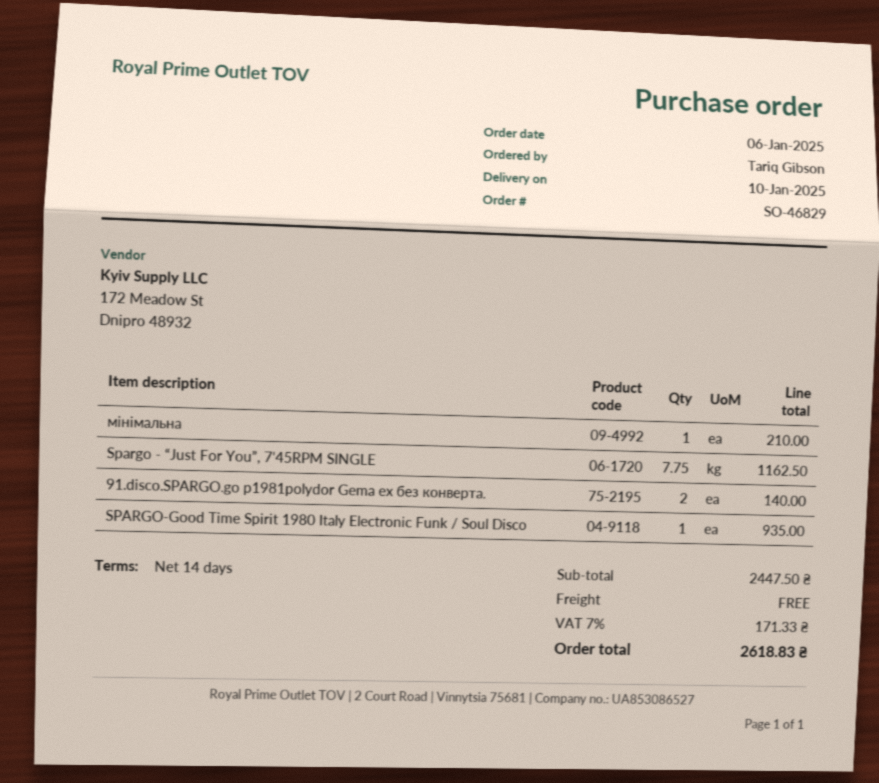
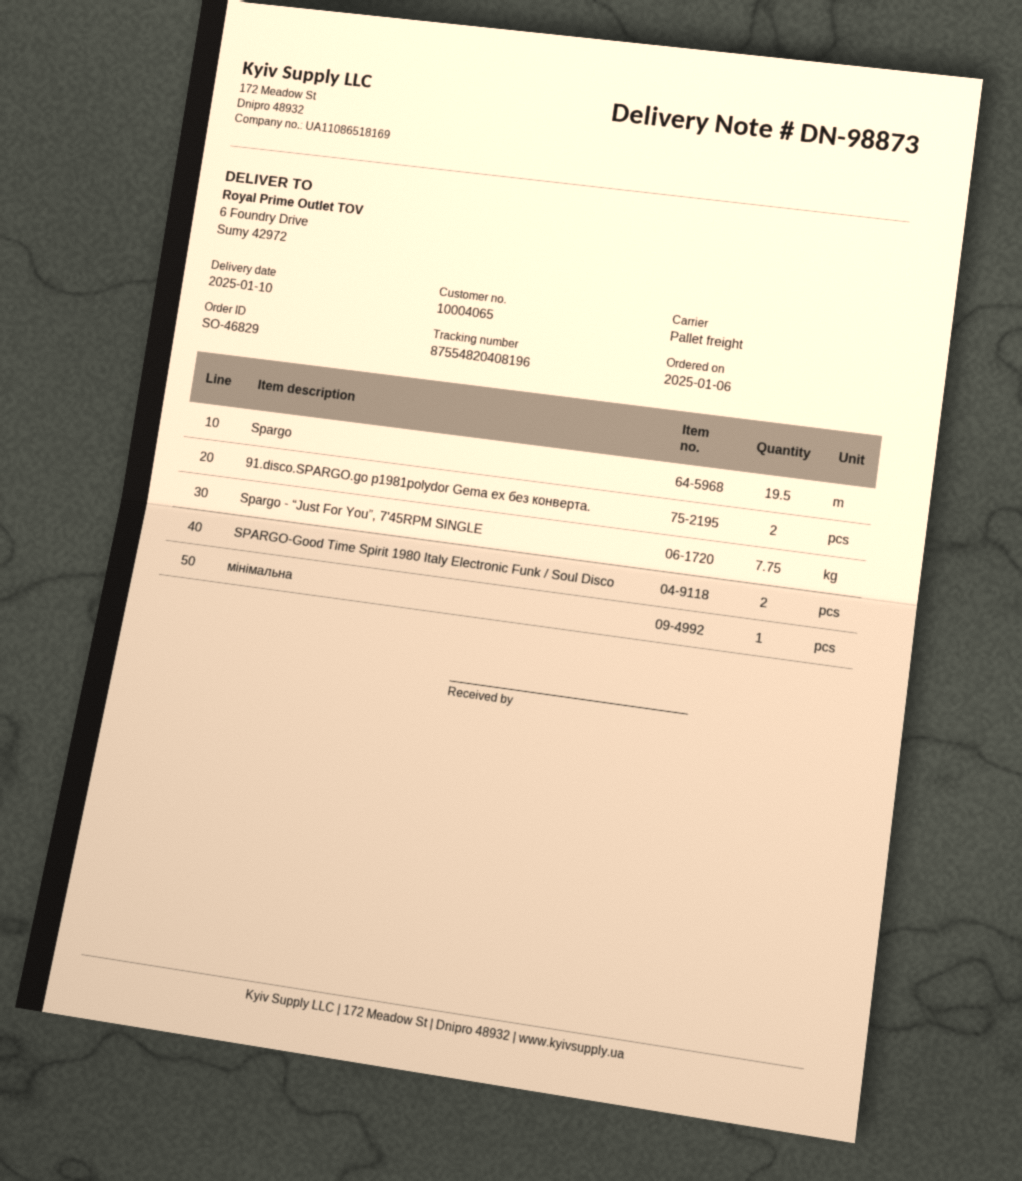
SPARGO-Good Time Spirit 1980 Italy Electronic Funk / Soul Disco: 1 -> 2
Spargo: none -> 19.5

